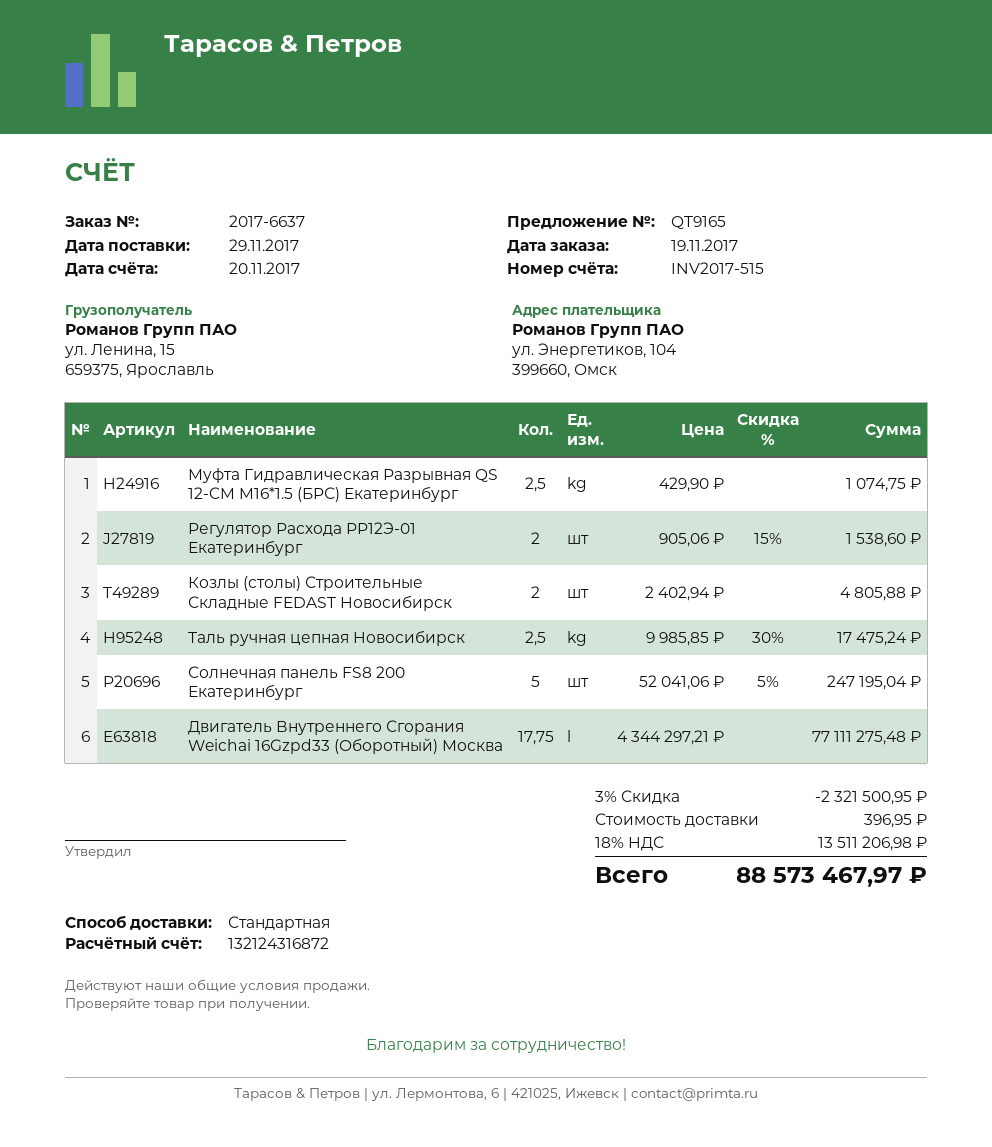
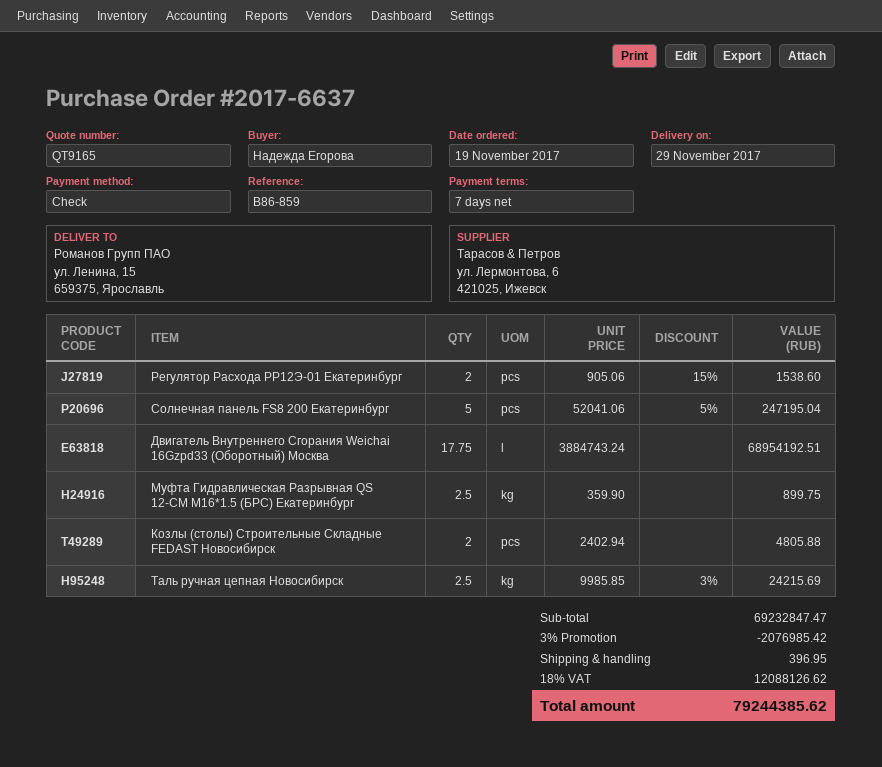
Муфта Гидравлическая Разрывная QS 12-CM M16*1.5 (БРС) Екатеринбург: 2.5 x 429.90 = 1074.75 -> 2.5 x 359.90 = 899.75
Таль ручная цепная Новосибирск: 2.5 x 9985.85 - 30% = 17475.24 -> 2.5 x 9985.85 - 3% = 24215.69
Двигатель Внутреннего Сгорания Weichai 16Gzpd33 (Оборотный) Москва: 17.75 x 4344297.21 = 77111275.48 -> 17.75 x 3884743.24 = 68954192.51
discount: 3% = 2321500.95 -> 3% = 2076985.42
tax: 18% = 13511206.98 -> 18% = 12088126.62
total: 88573467.97 -> 79244385.62

